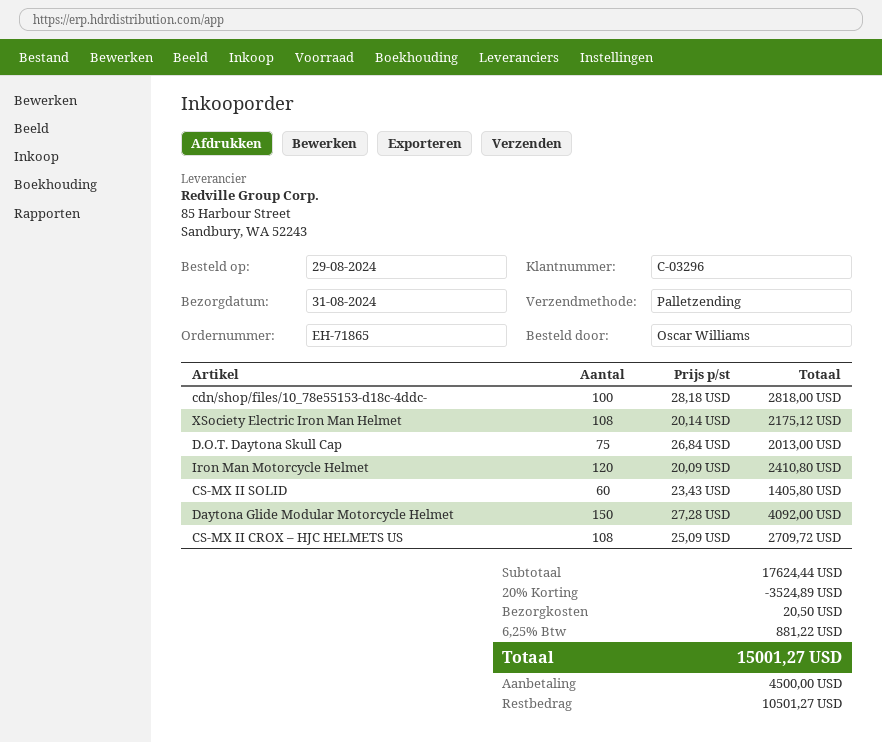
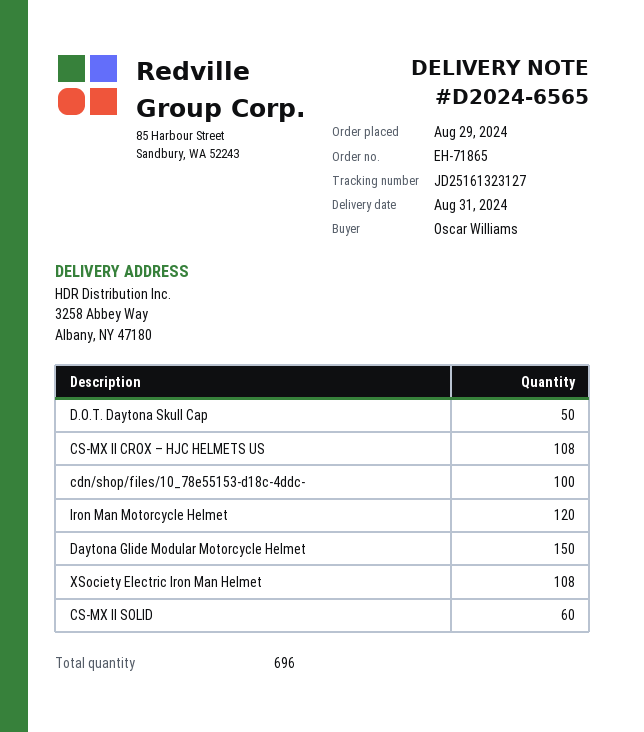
D.O.T. Daytona Skull Cap: 75 -> 50

